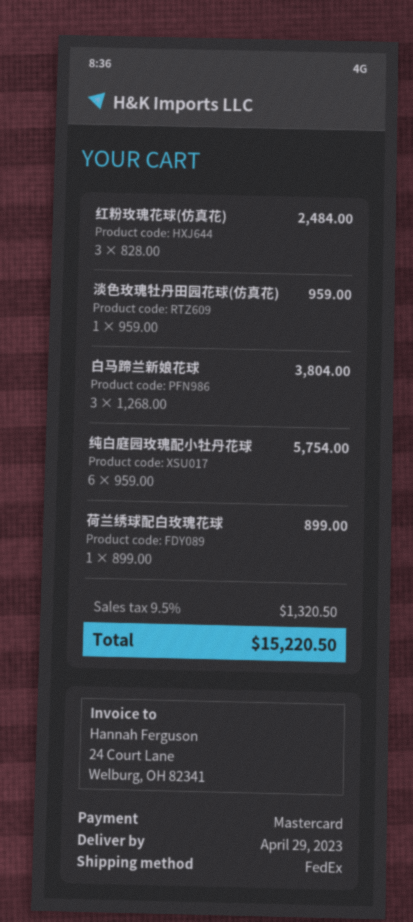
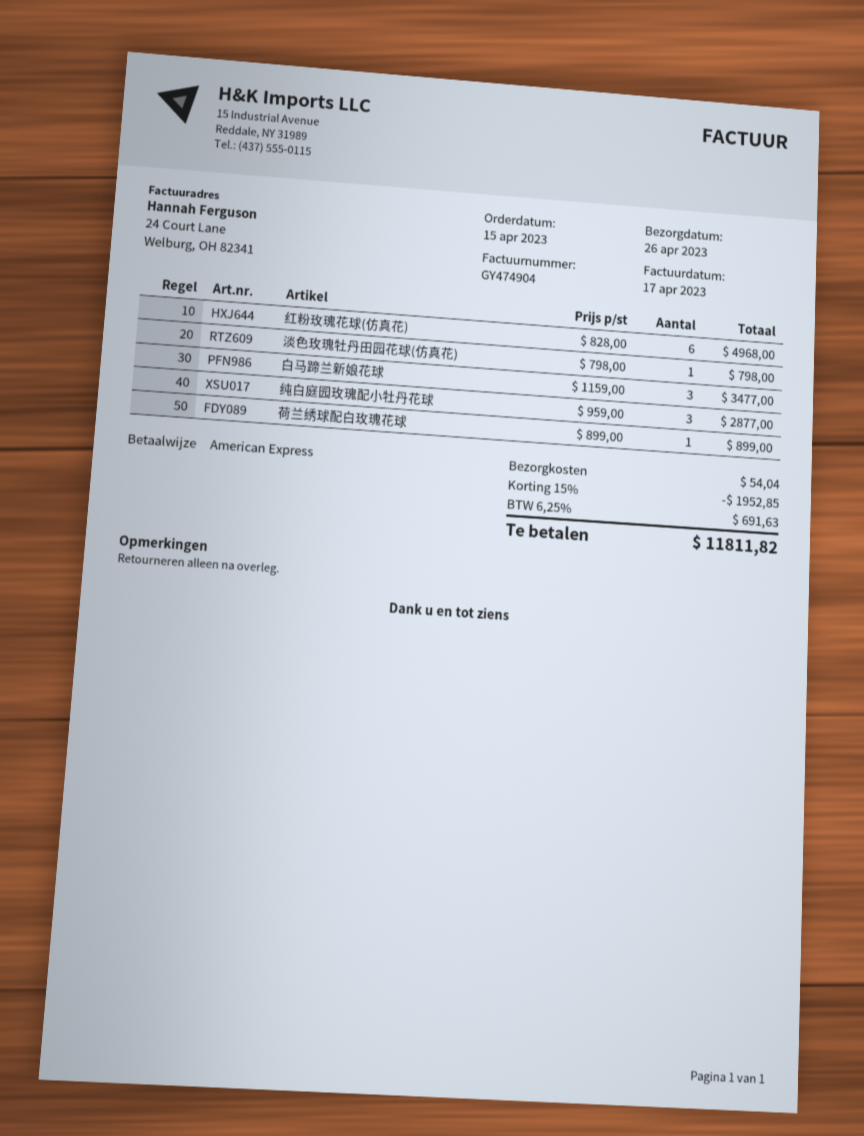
delivery date: 2023-04-29 -> 2023-04-26
payment method: Mastercard -> American Express
红粉玫瑰花球(仿真花): 3 x 828.00 = 2484.00 -> 6 x 828.00 = 4968.00
淡色玫瑰牡丹田园花球(仿真花): 1 x 959.00 = 959.00 -> 1 x 798.00 = 798.00
白马蹄兰新娘花球: 3 x 1268.00 = 3804.00 -> 3 x 1159.00 = 3477.00
纯白庭园玫瑰配小牡丹花球: 6 x 959.00 = 5754.00 -> 3 x 959.00 = 2877.00
discount: none -> 15% = 1952.85
shipping: none -> 54.04
tax: 9.5% = 1320.50 -> 6.25% = 691.63
total: 15220.50 -> 11811.82

